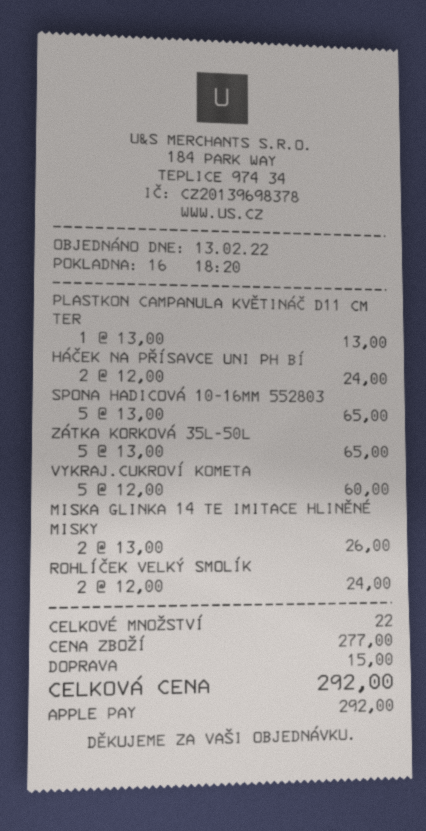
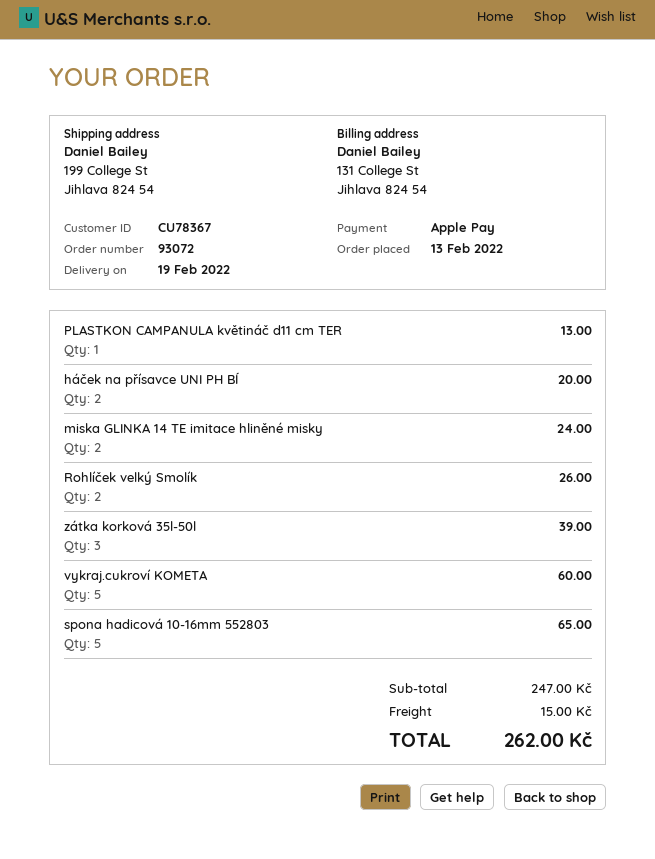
HÁČEK NA PŘÍSAVCE UNI PH BÍ: 2 for 24.00 -> 2 for 20.00
ZÁTKA KORKOVÁ 35L-50L: 5 for 65.00 -> 3 for 39.00
MISKA GLINKA 14 TE IMITACE HLINĚNÉ MISKY: 2 for 26.00 -> 2 for 24.00
ROHLÍČEK VELKÝ SMOLÍK: 2 for 24.00 -> 2 for 26.00
subtotal: 277.00 -> 247.00
total: 292.00 -> 262.00

